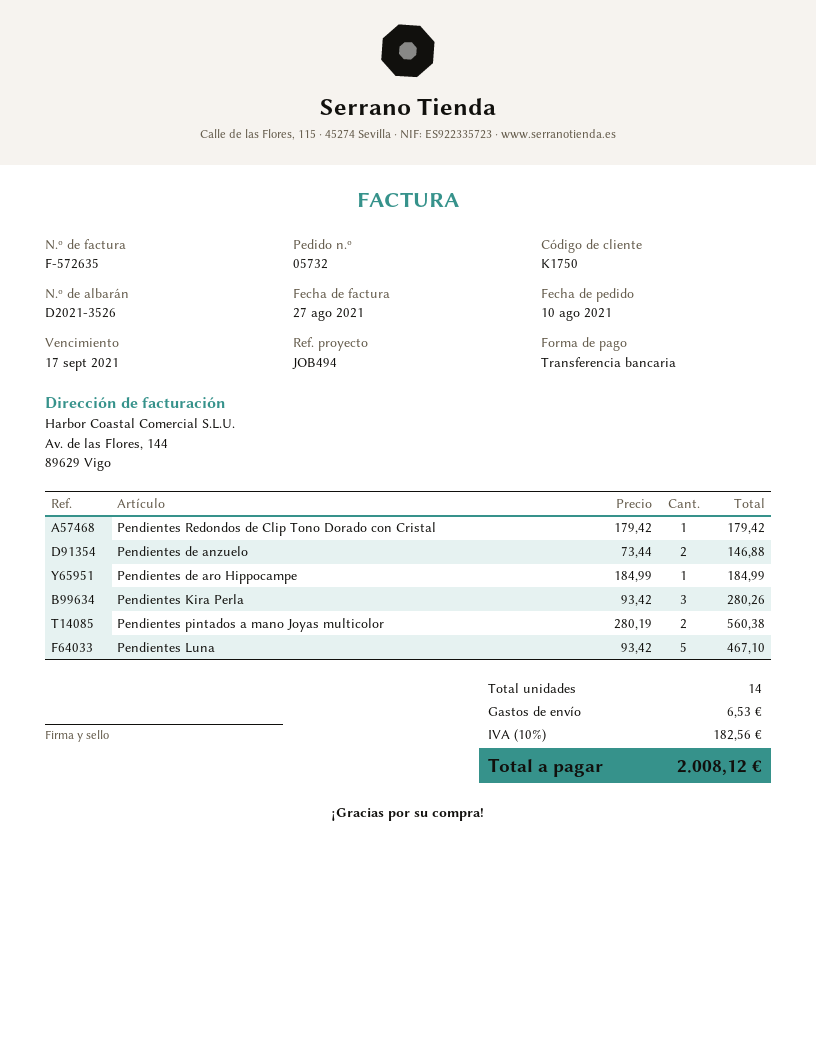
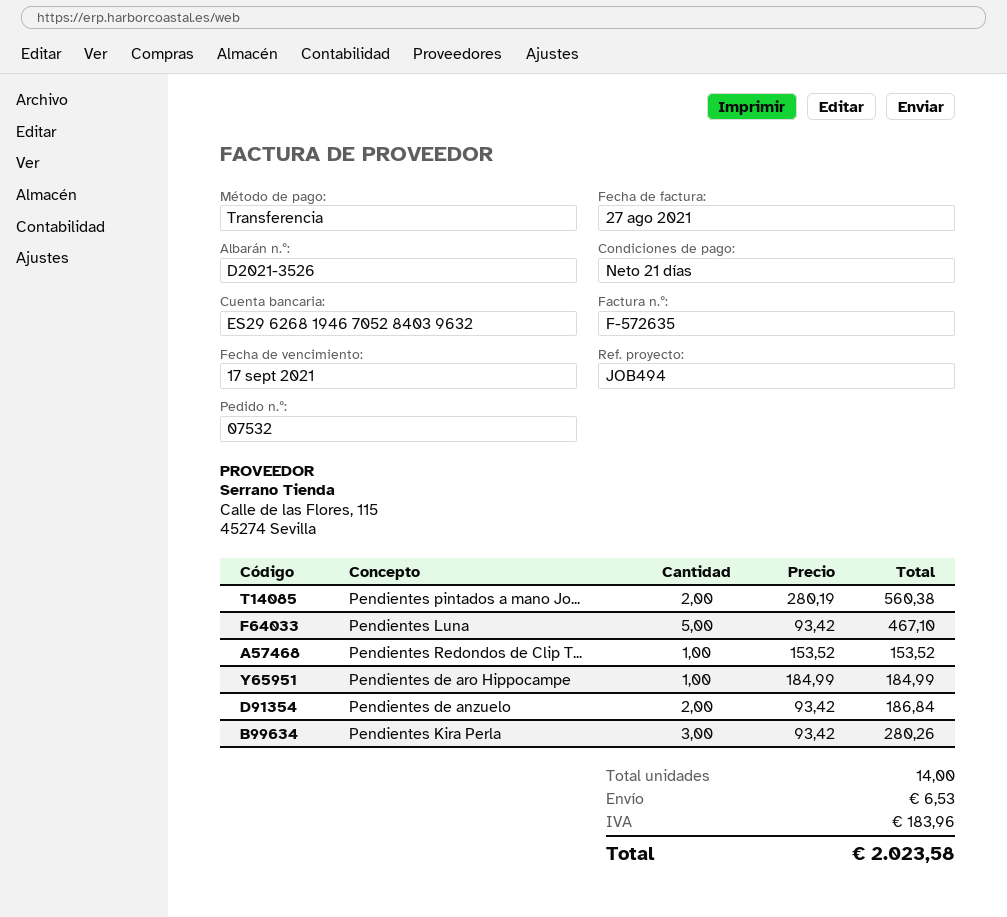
order number: 05732 -> 07532
Pendientes Redondos de Clip Tono Dorado con Cristal: 1 x 179.42 = 179.42 -> 1 x 153.52 = 153.52
Pendientes de anzuelo: 2 x 73.44 = 146.88 -> 2 x 93.42 = 186.84
tax: 182.56 -> 183.96
total: 2008.12 -> 2023.58

